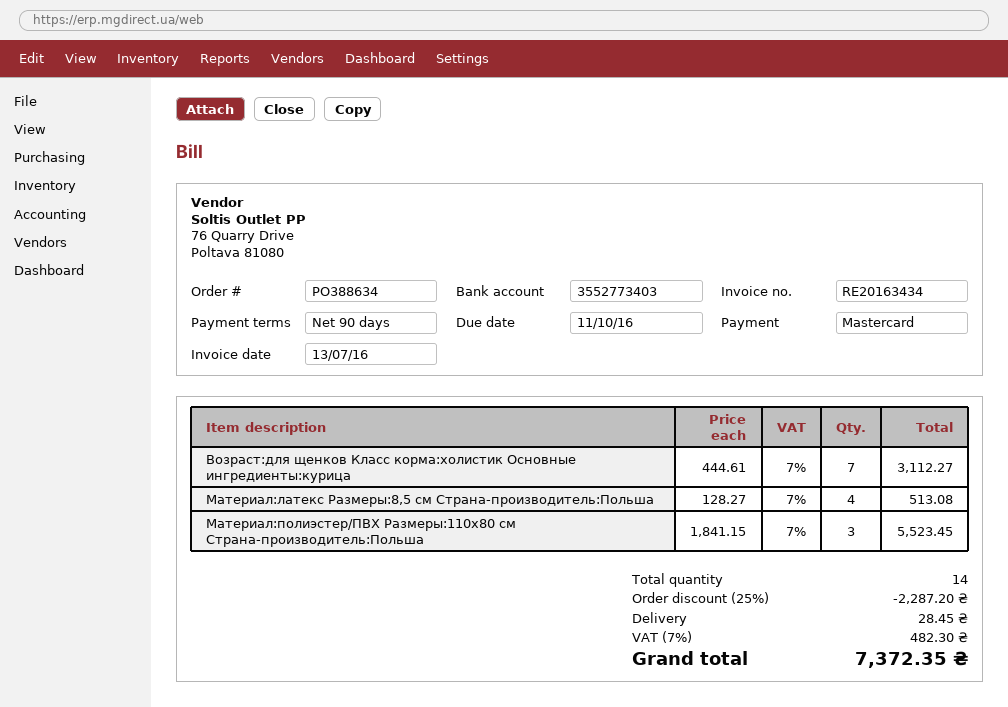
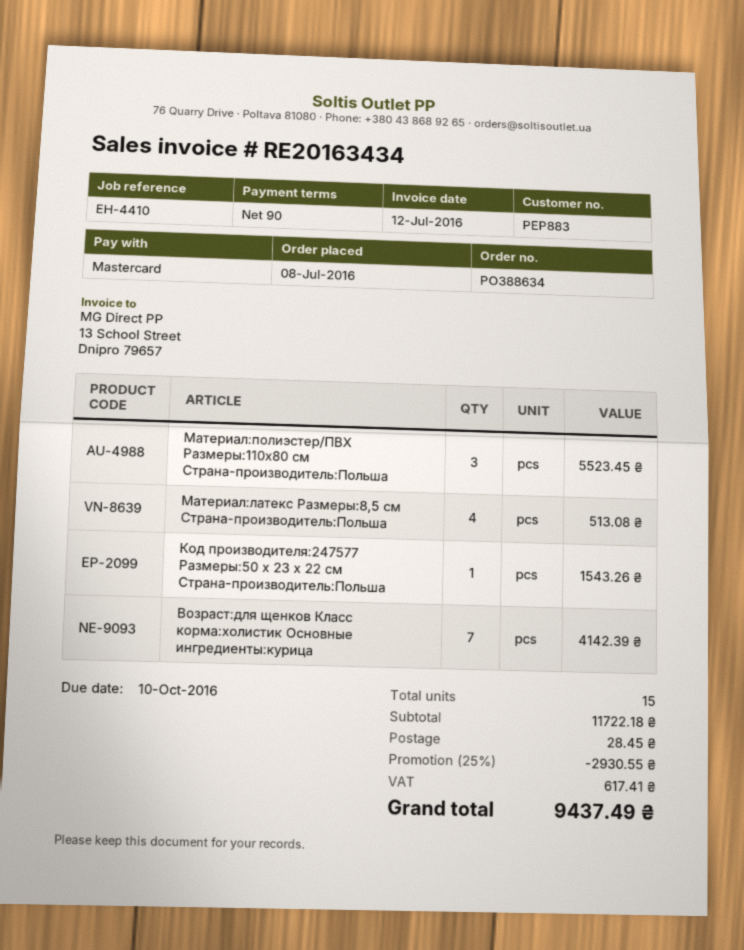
invoice date: 2016-07-13 -> 2016-07-12
due date: 2016-10-11 -> 2016-10-10
Возраст:для щенков Класс корма:холистик Основные ингредиенты:курица: 7 for 3112.27 -> 7 for 4142.39
Код производителя:247577 Размеры:50 x 23 x 22 см Страна-производитель:Польша: none -> 1 for 1543.26
total quantity: 14 -> 15
discount: 25% = 2287.20 -> 25% = 2930.55
tax: 482.30 -> 617.41
total: 7372.35 -> 9437.49

